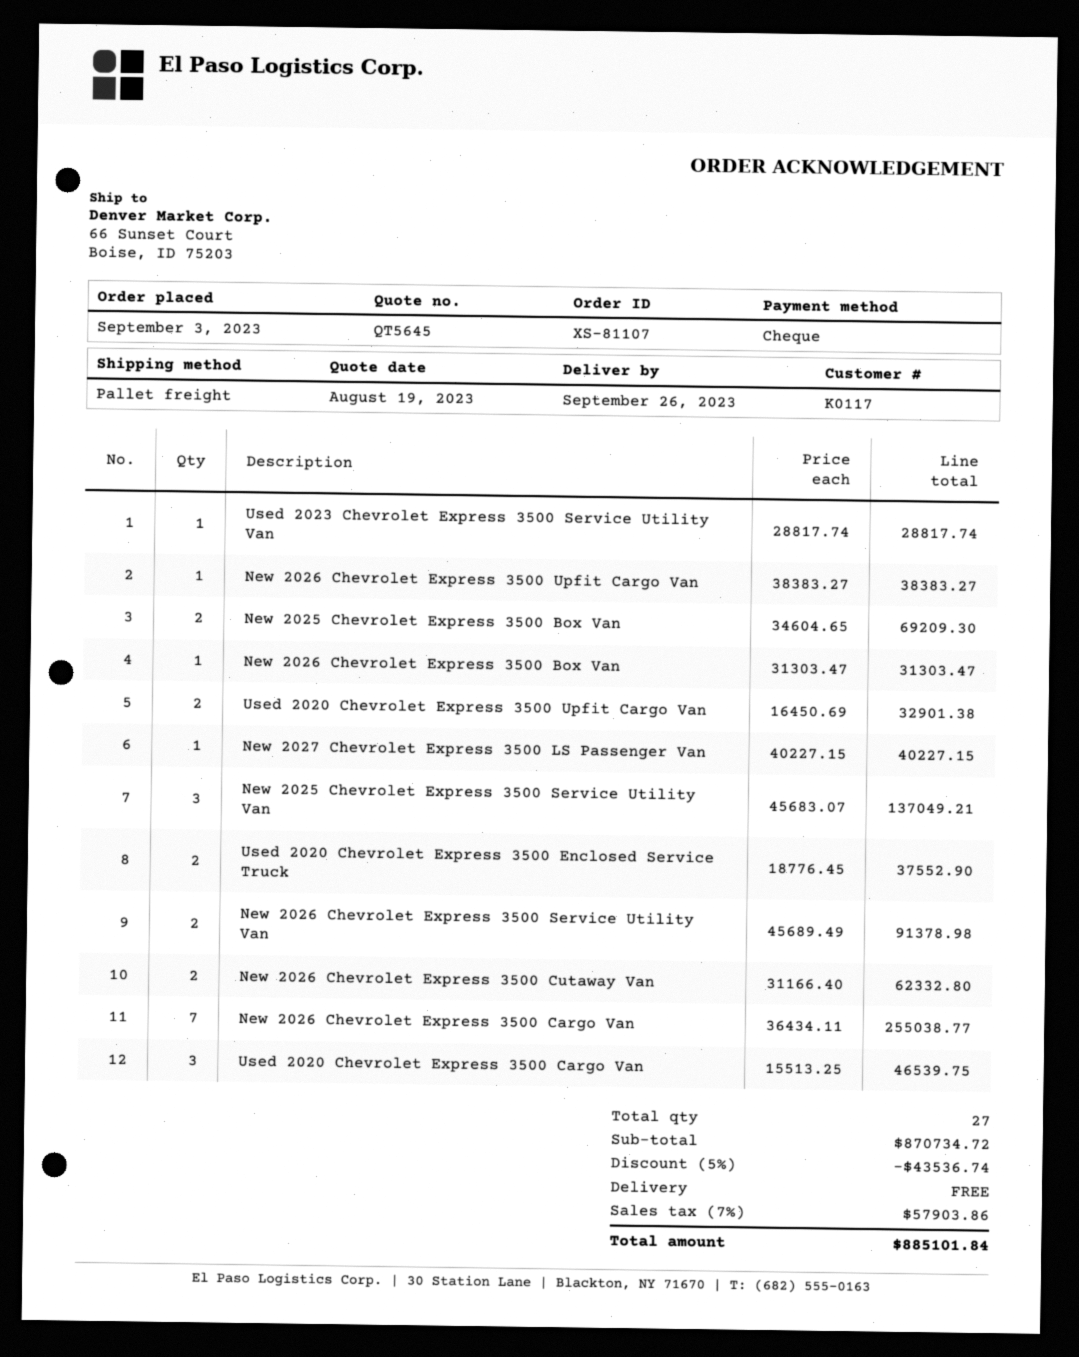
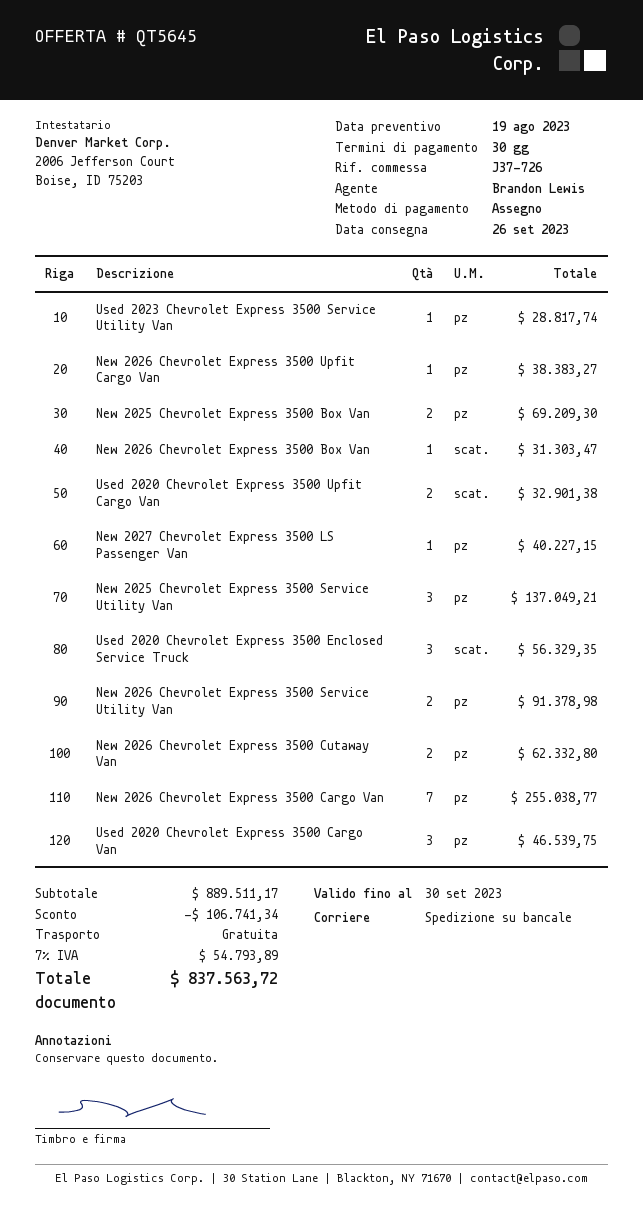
Used 2020 Chevrolet Express 3500 Enclosed Service Truck: 2 for 37552.90 -> 3 for 56329.35
subtotal: 870734.72 -> 889511.17
discount: 43536.74 -> 106741.34
tax: 7% = 57903.86 -> 7% = 54793.89
total: 885101.84 -> 837563.72

